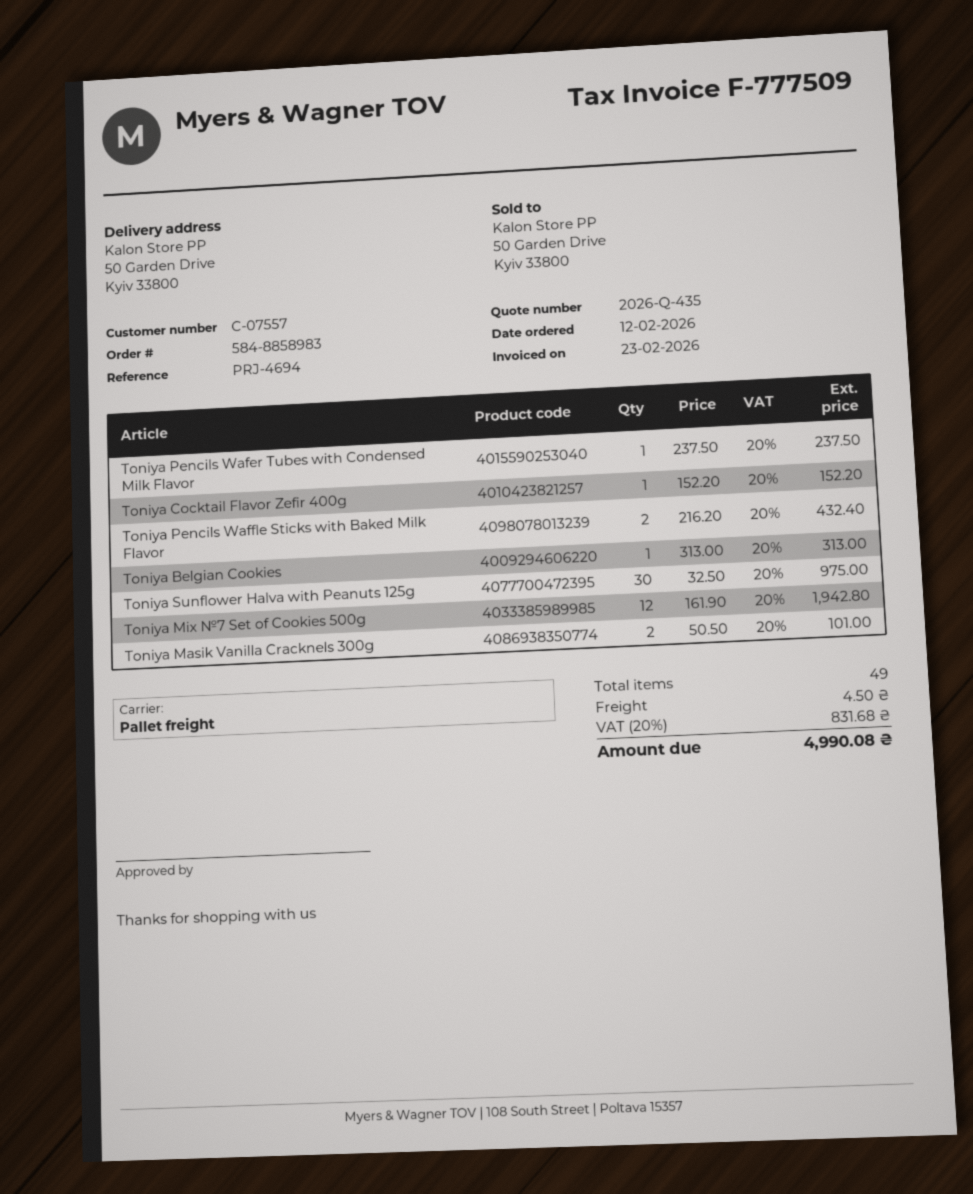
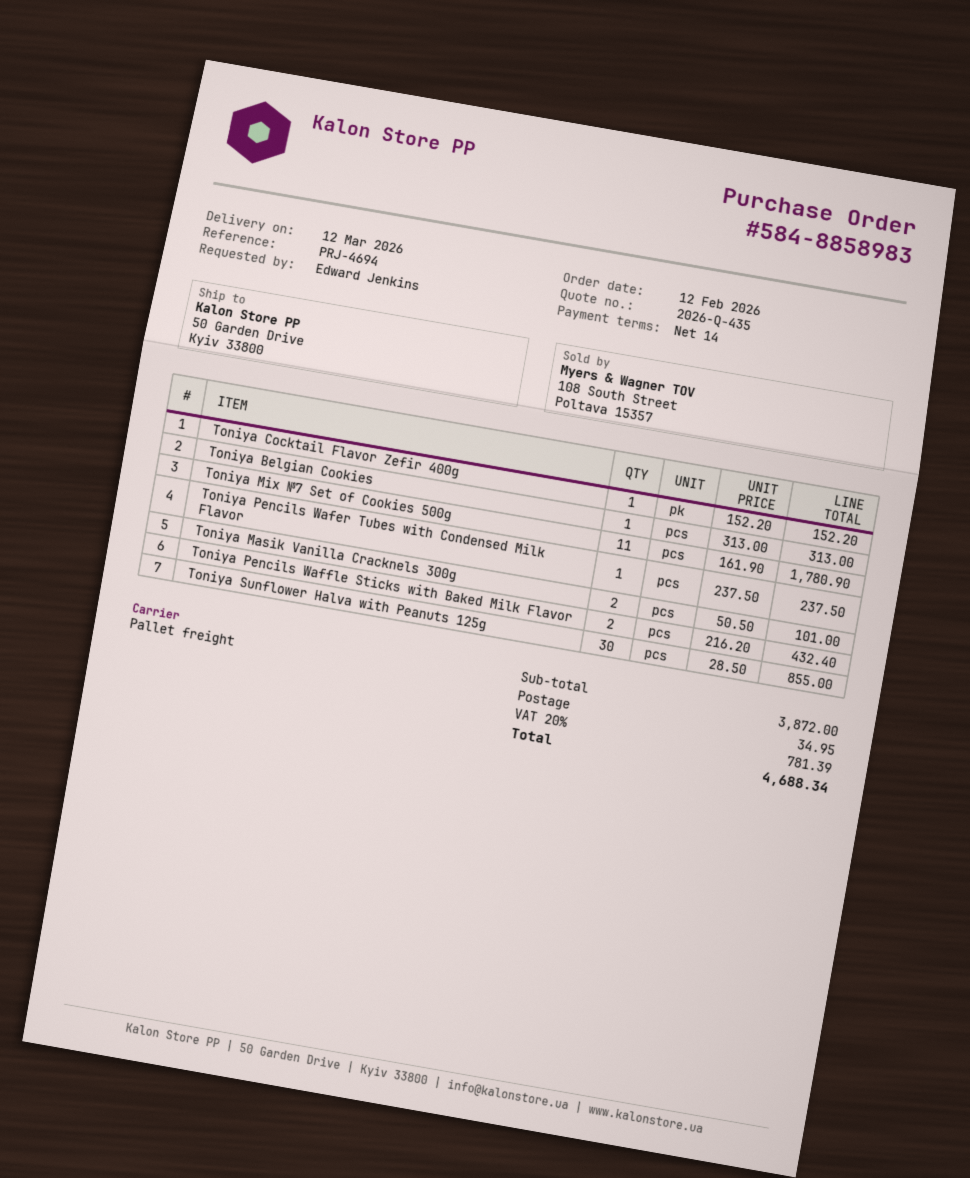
Toniya Sunflower Halva with Peanuts 125g: 30 x 32.50 = 975.00 -> 30 x 28.50 = 855.00
Toniya Mix №7 Set of Cookies 500g: 12 x 161.90 = 1942.80 -> 11 x 161.90 = 1780.90
shipping: 4.50 -> 34.95
tax: 20% = 831.68 -> 20% = 781.39
total: 4990.08 -> 4688.34

